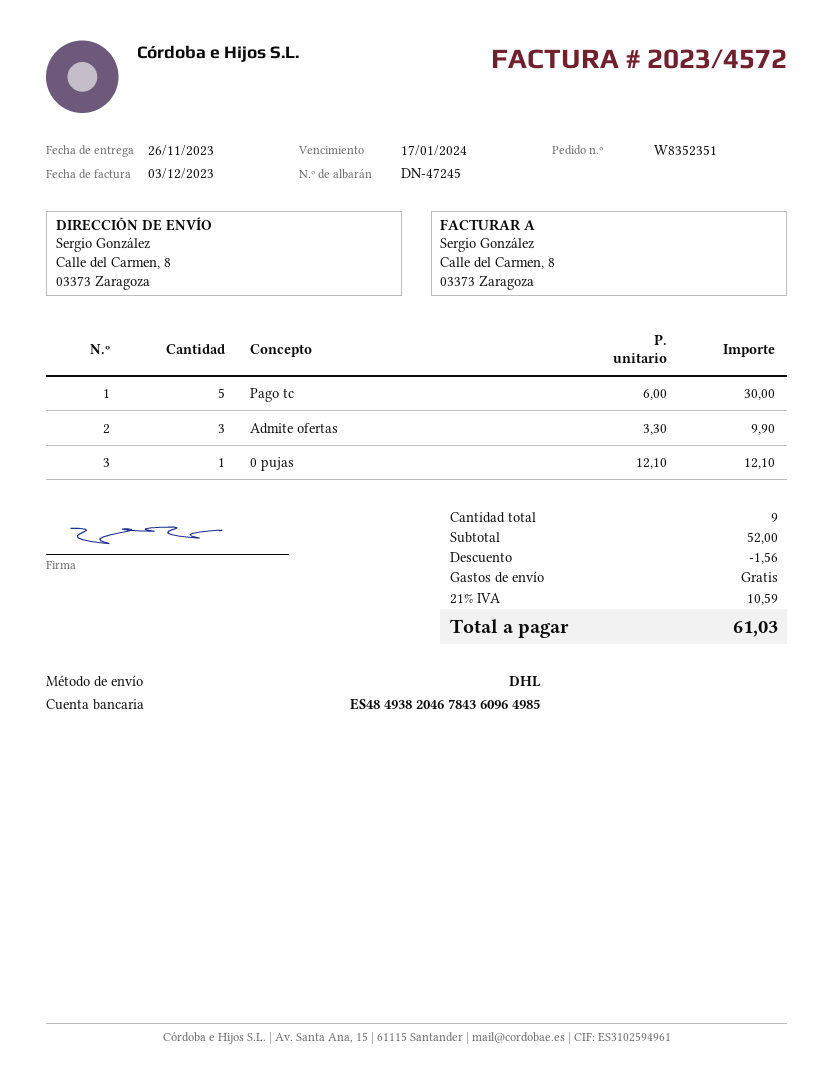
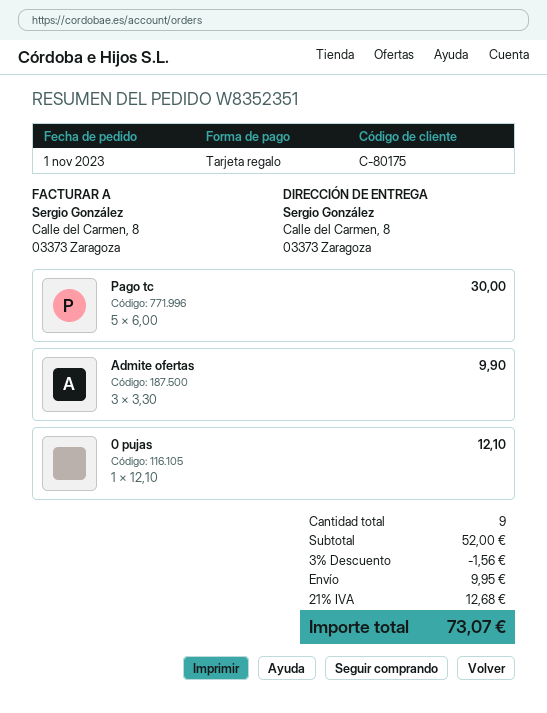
shipping: 0.00 -> 9.95
tax: 21% = 10.59 -> 21% = 12.68
total: 61.03 -> 73.07

